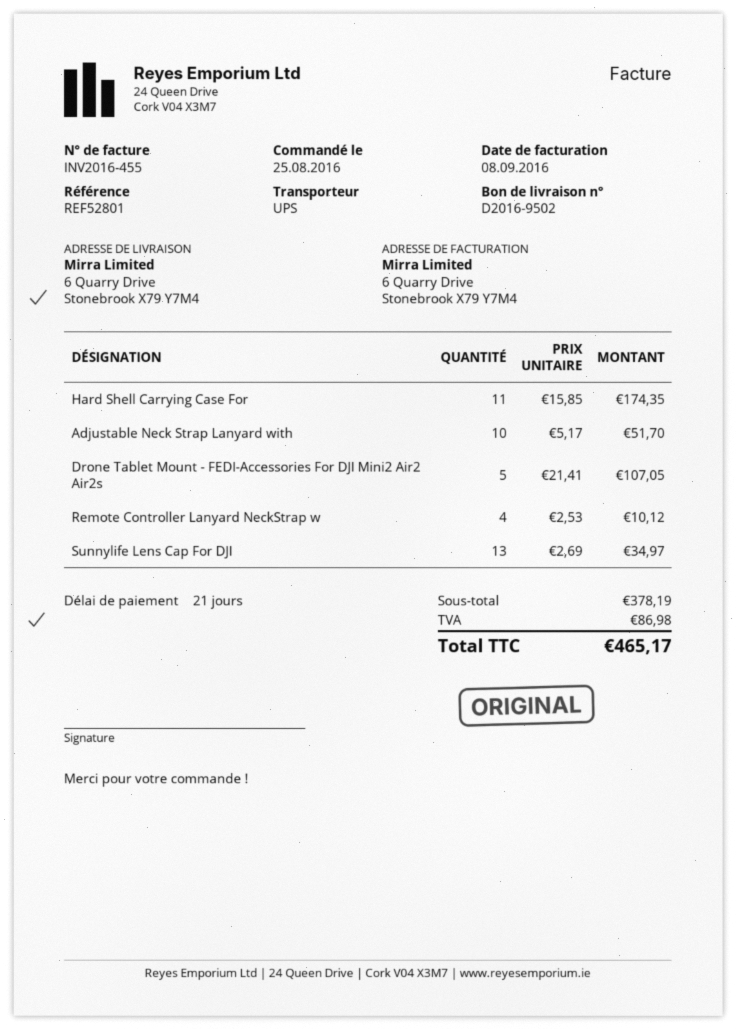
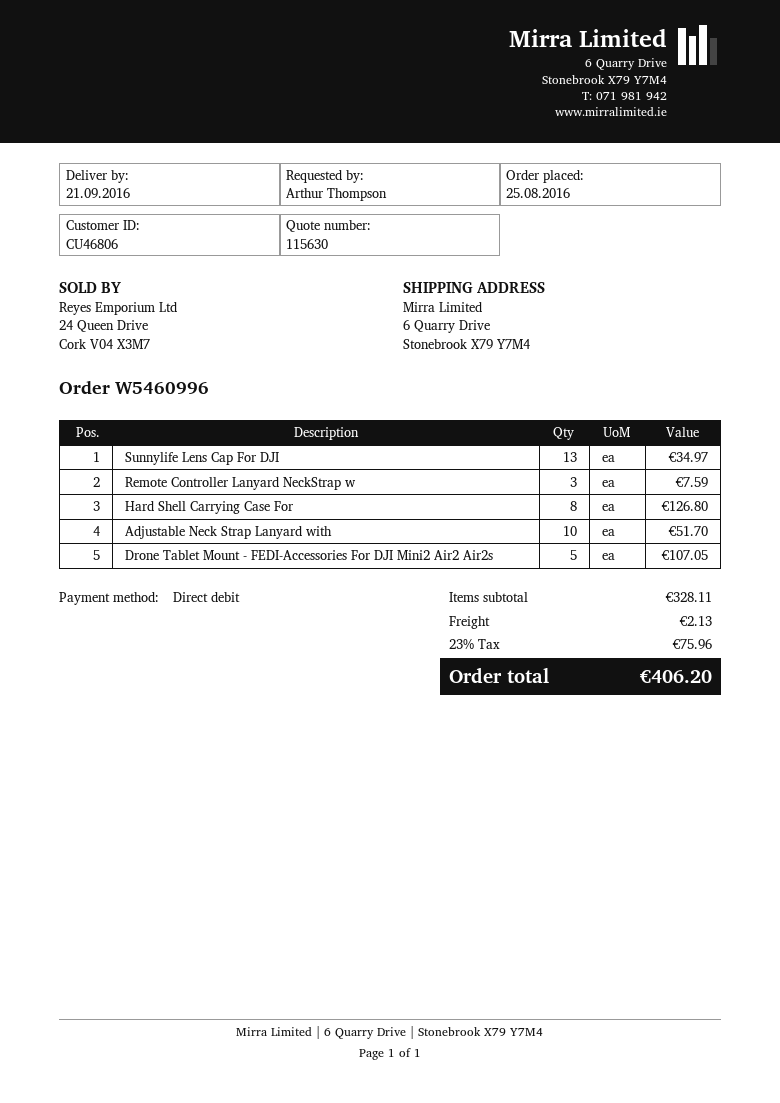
Hard Shell Carrying Case For: 11 for 174.35 -> 8 for 126.80
Remote Controller Lanyard NeckStrap w: 4 for 10.12 -> 3 for 7.59
subtotal: 378.19 -> 328.11
shipping: none -> 2.13
tax: 86.98 -> 75.96
total: 465.17 -> 406.20

